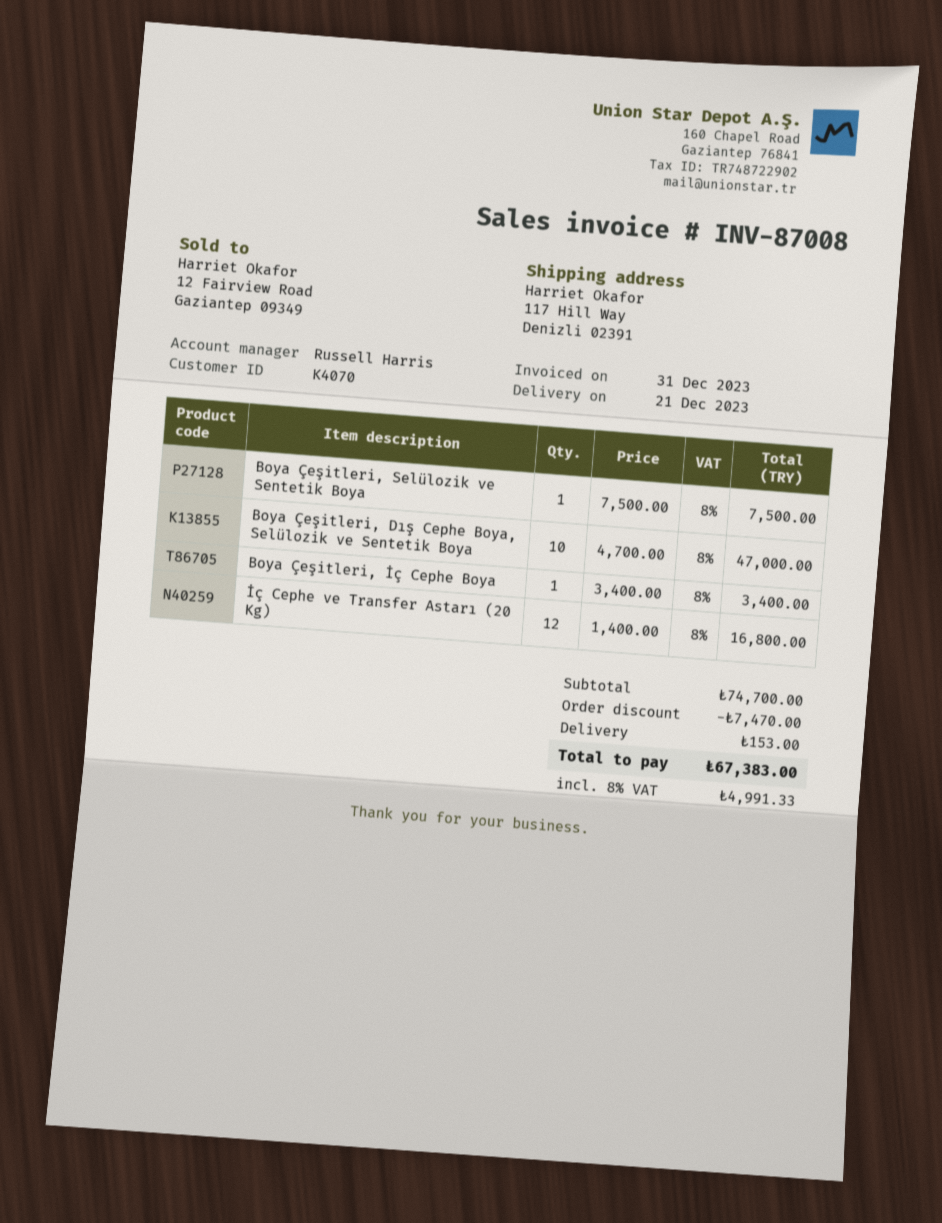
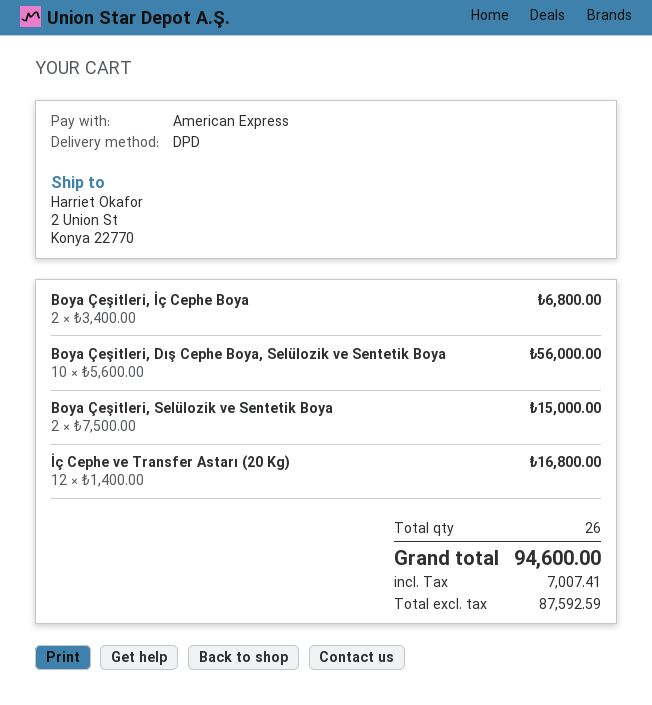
ship to: 117 Hill Way, Denizli 02391 -> 2 Union St, Konya 22770
Boya Çeşitleri, Selülozik ve Sentetik Boya: 1 x 7500.00 = 7500.00 -> 2 x 7500.00 = 15000.00
Boya Çeşitleri, Dış Cephe Boya, Selülozik ve Sentetik Boya: 10 x 4700.00 = 47000.00 -> 10 x 5600.00 = 56000.00
Boya Çeşitleri, İç Cephe Boya: 1 x 3400.00 = 3400.00 -> 2 x 3400.00 = 6800.00
discount: 7470.00 -> none
shipping: 153.00 -> none
tax: 4991.33 -> 7007.41
total: 67383.00 -> 94600.00

